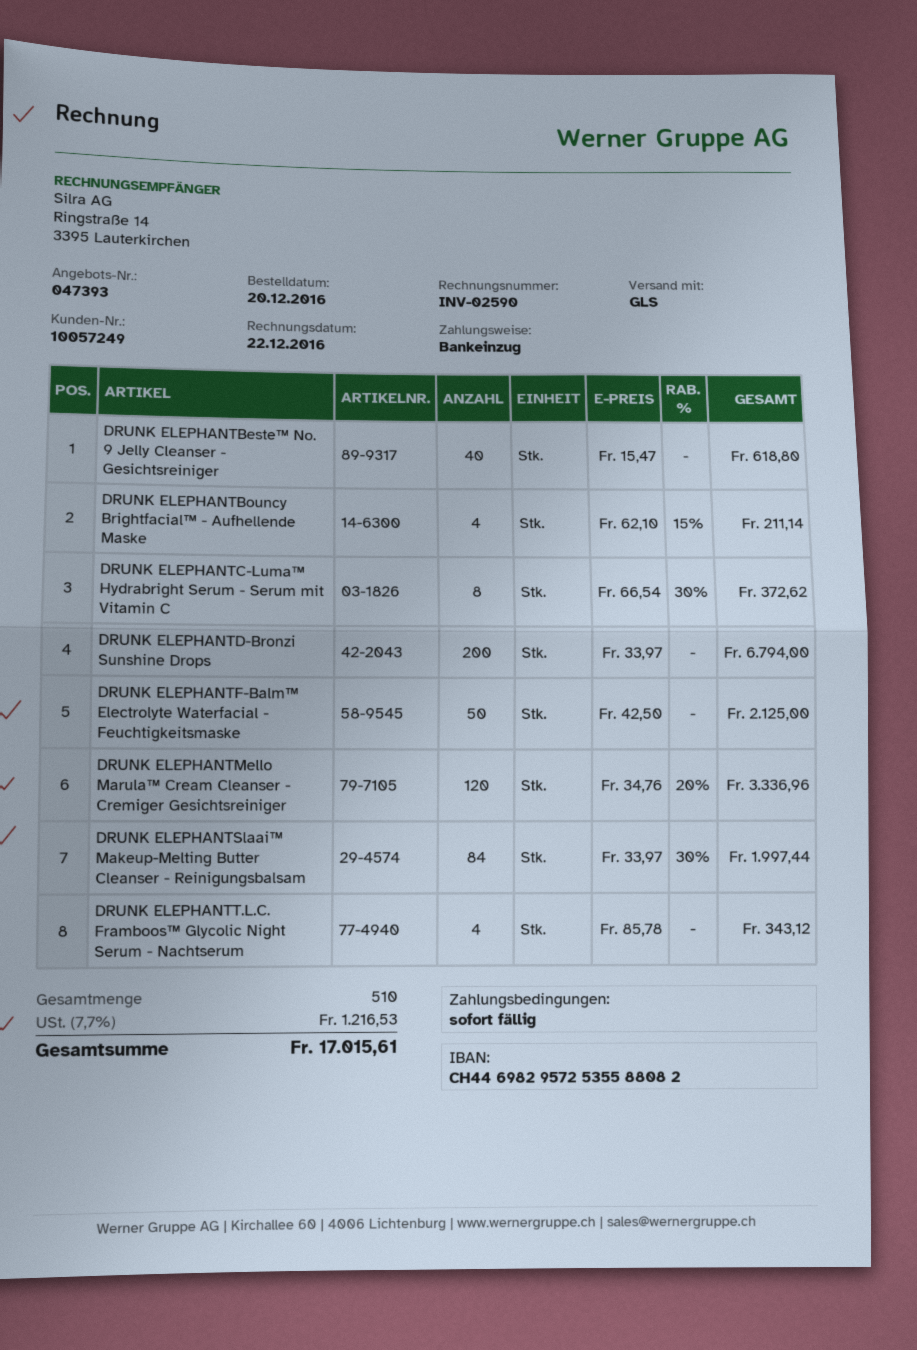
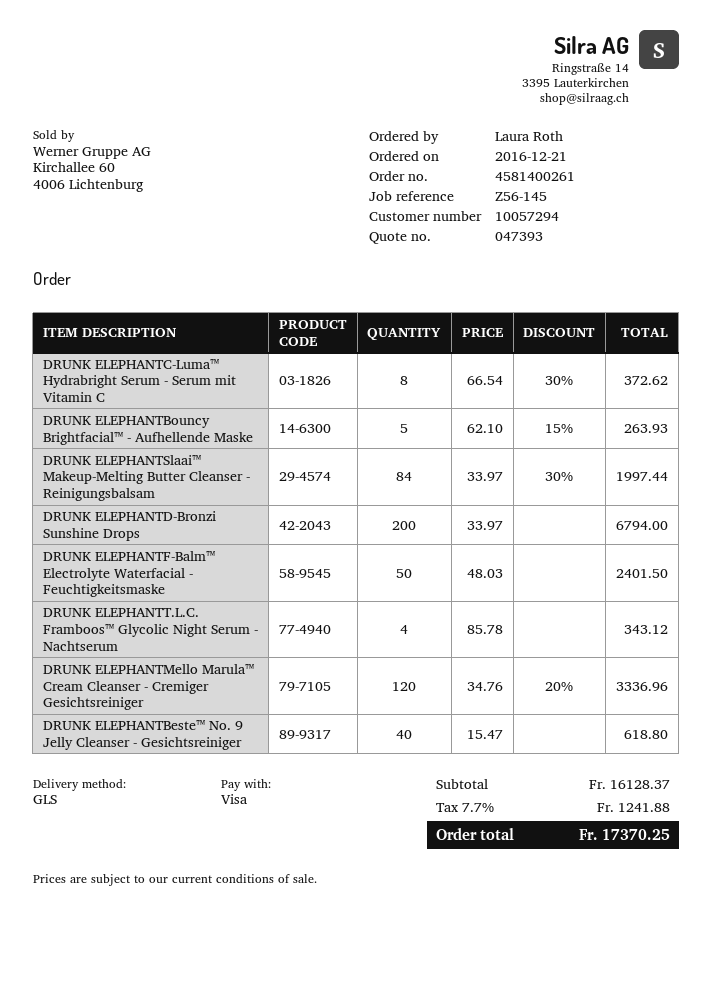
order date: 2016-12-20 -> 2016-12-21
customer number: 10057249 -> 10057294
payment method: direct debit -> Visa
DRUNK ELEPHANTBouncy Brightfacial™ - Aufhellende Maske: 4 x 62.10 - 15% = 211.14 -> 5 x 62.10 - 15% = 263.93
DRUNK ELEPHANTF-Balm™ Electrolyte Waterfacial - Feuchtigkeitsmaske: 50 x 42.50 = 2125.00 -> 50 x 48.03 = 2401.50
tax: 7.7% = 1216.53 -> 7.7% = 1241.88
total: 17015.61 -> 17370.25

